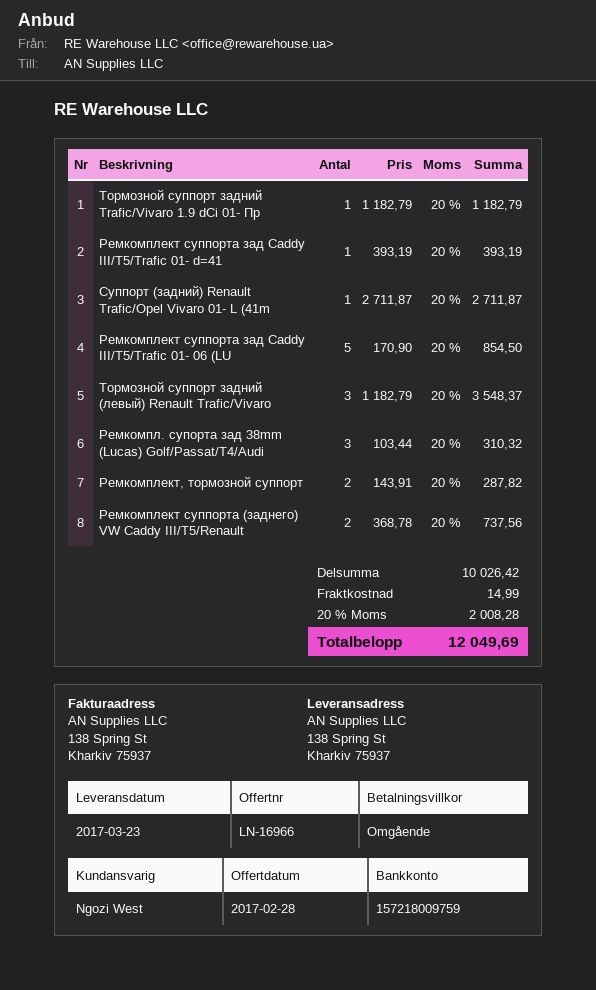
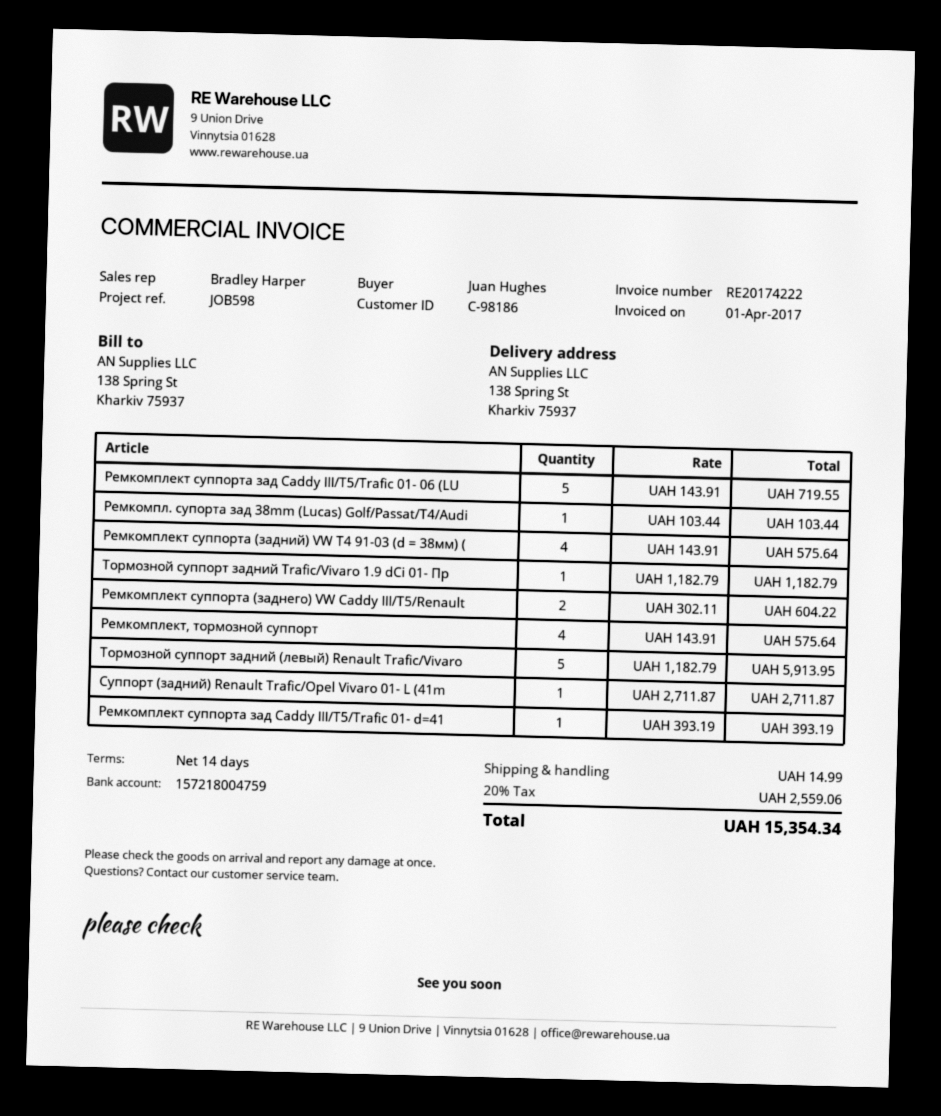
payment terms: on receipt -> 14 days
sales rep: Ngozi West -> Bradley Harper
bank account: 157218009759 -> 157218004759
Ремкомплект суппорта зад Caddy III/T5/Trafic 01- 06 (LU: 5 x 170.90 = 854.50 -> 5 x 143.91 = 719.55
Тормозной суппорт задний (левый) Renault Trafic/Vivaro: 3 x 1182.79 = 3548.37 -> 5 x 1182.79 = 5913.95
Ремкомпл. супорта зад 38mm (Lucas) Golf/Passat/T4/Audi: 3 x 103.44 = 310.32 -> 1 x 103.44 = 103.44
Ремкомплект, тормозной суппорт: 2 x 143.91 = 287.82 -> 4 x 143.91 = 575.64
Ремкомплект суппорта (заднего) VW Caddy III/T5/Renault: 2 x 368.78 = 737.56 -> 2 x 302.11 = 604.22
Ремкомплект суппорта (задний) VW T4 91-03 (d = 38мм) (: none -> 4 x 143.91 = 575.64
tax: 20% = 2008.28 -> 20% = 2559.06
total: 12049.69 -> 15354.34

